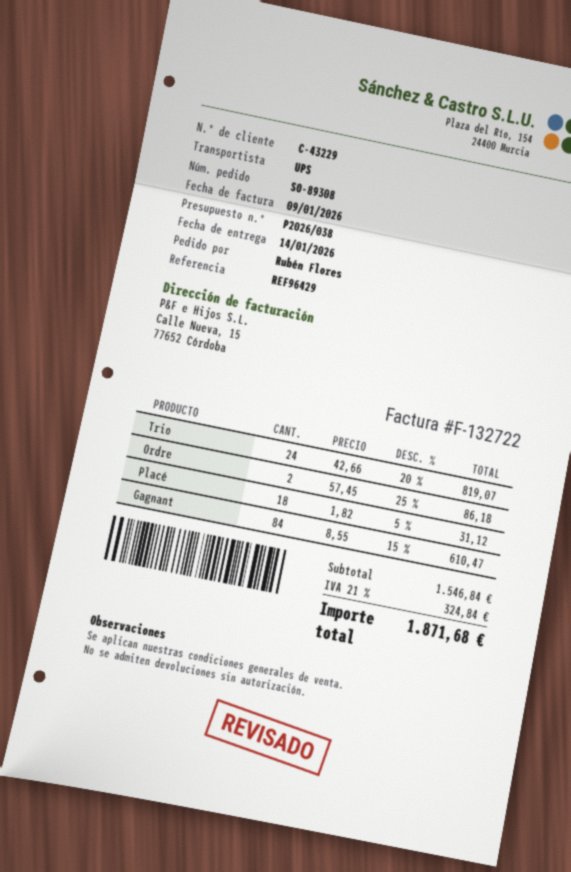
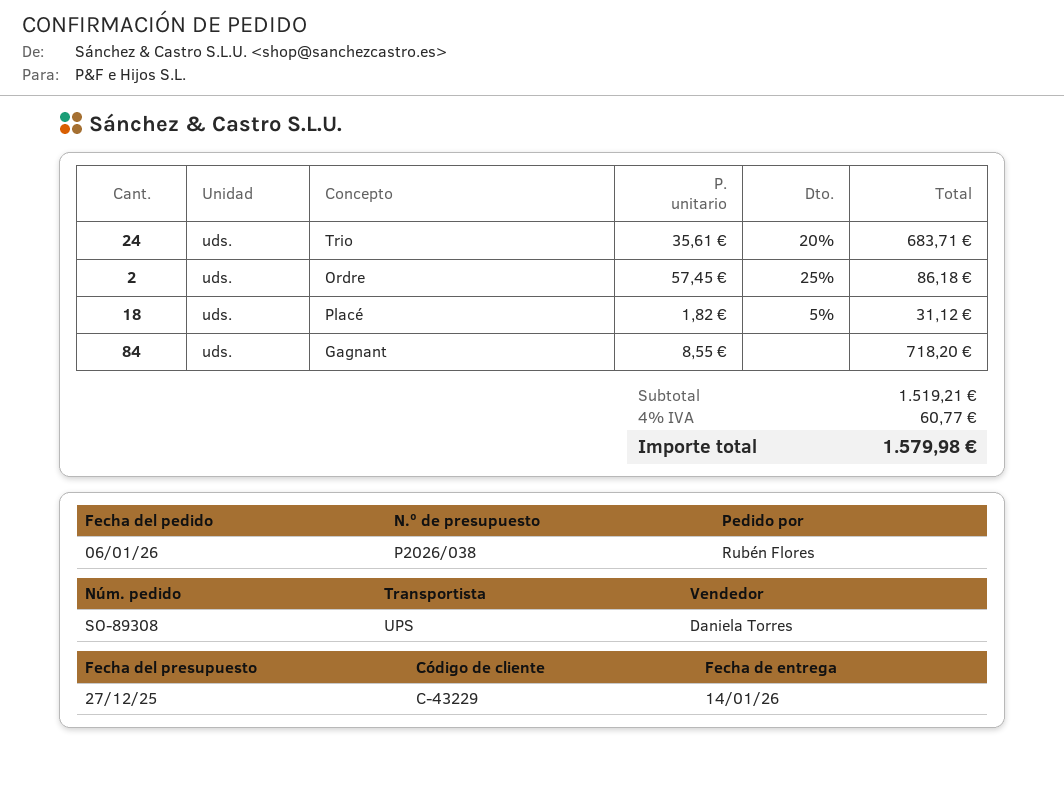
Trio: 24 x 42.66 - 20% = 819.07 -> 24 x 35.61 - 20% = 683.71
Gagnant: 84 x 8.55 - 15% = 610.47 -> 84 x 8.55 = 718.20
subtotal: 1546.84 -> 1519.21
tax: 21% = 324.84 -> 4% = 60.77
total: 1871.68 -> 1579.98

